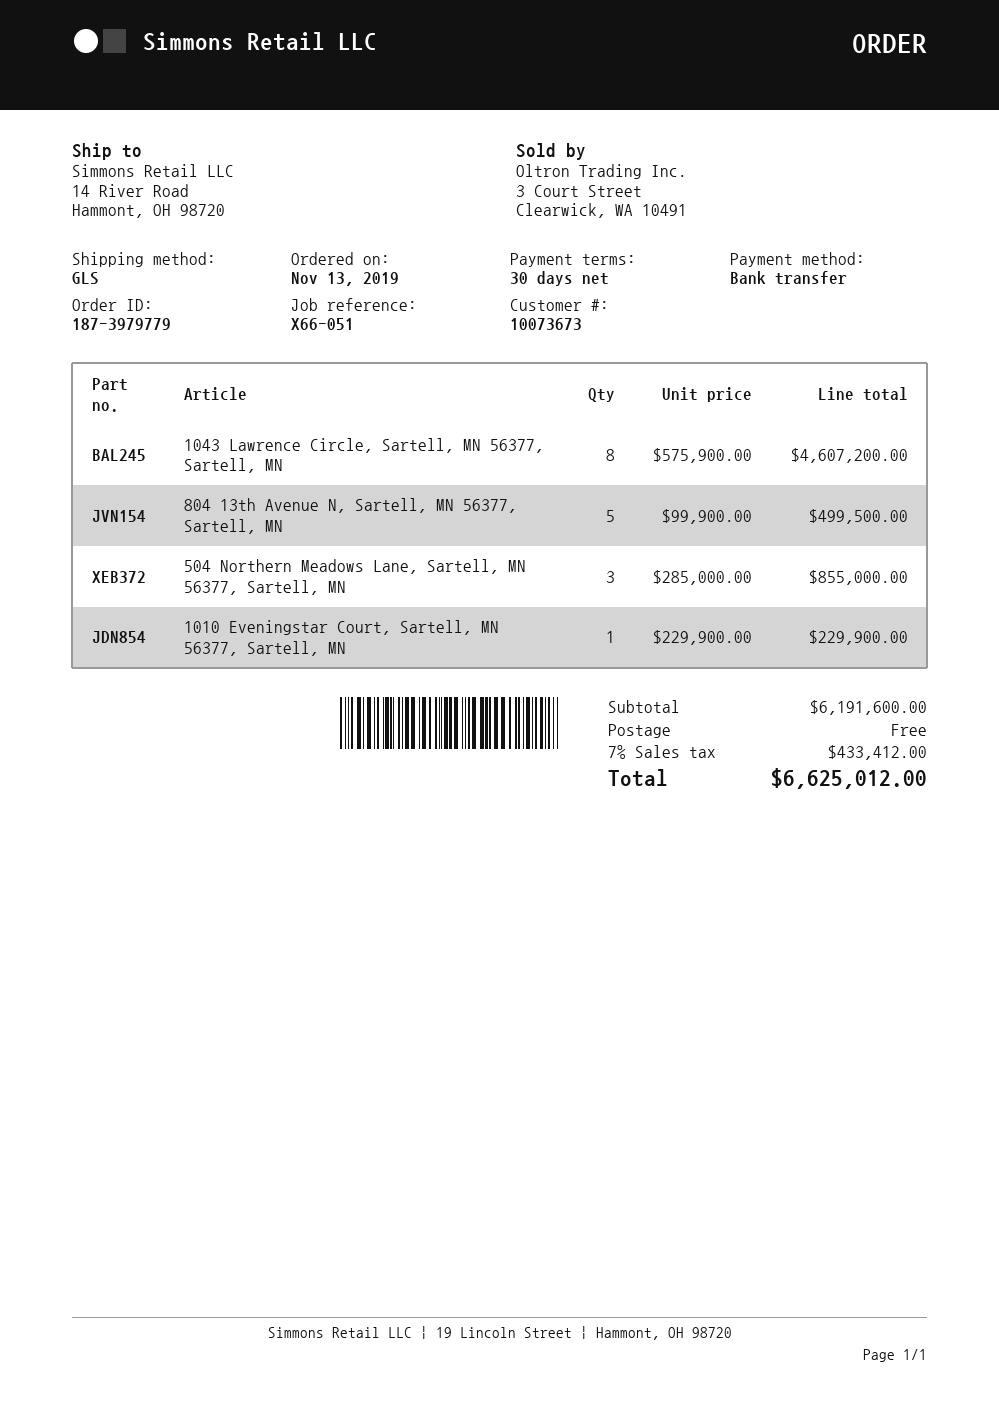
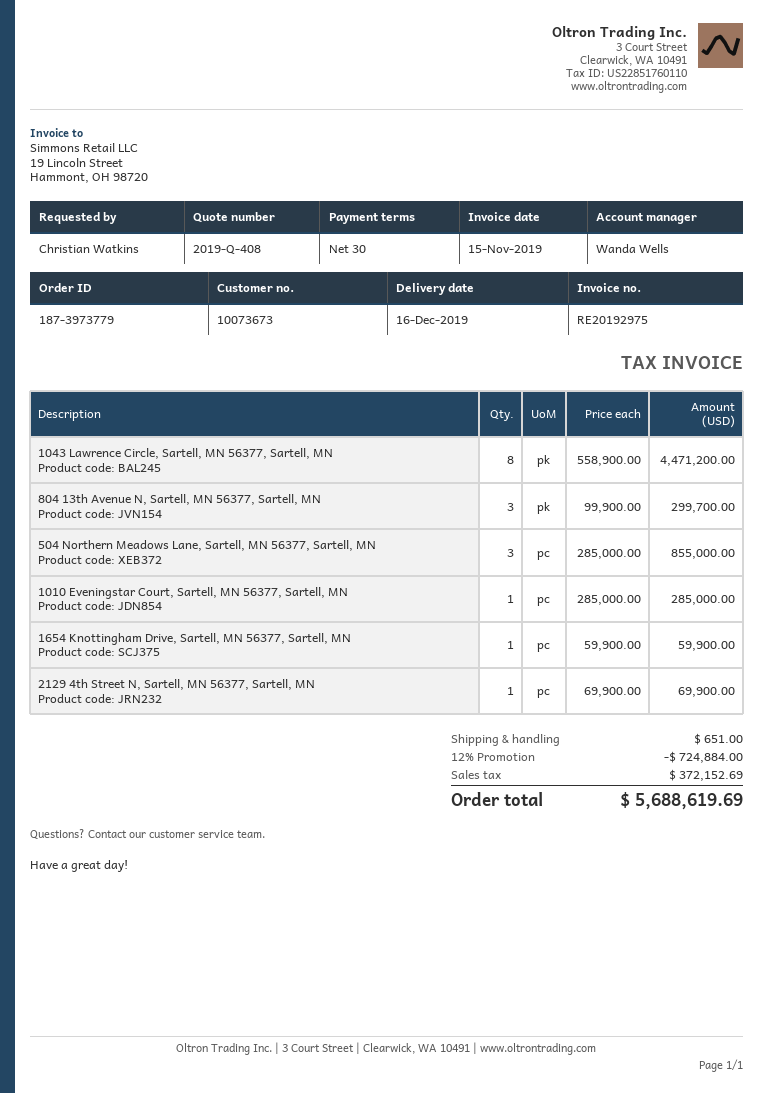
order number: 187-3979779 -> 187-3973779
1043 Lawrence Circle, Sartell, MN 56377, Sartell, MN: 8 x 575900.00 = 4607200.00 -> 8 x 558900.00 = 4471200.00
804 13th Avenue N, Sartell, MN 56377, Sartell, MN: 5 x 99900.00 = 499500.00 -> 3 x 99900.00 = 299700.00
1010 Eveningstar Court, Sartell, MN 56377, Sartell, MN: 1 x 229900.00 = 229900.00 -> 1 x 285000.00 = 285000.00
1654 Knottingham Drive, Sartell, MN 56377, Sartell, MN: none -> 1 x 59900.00 = 59900.00
2129 4th Street N, Sartell, MN 56377, Sartell, MN: none -> 1 x 69900.00 = 69900.00
discount: none -> 12% = 724884.00
shipping: 0.00 -> 651.00
tax: 433412.00 -> 372152.69
total: 6625012.00 -> 5688619.69

